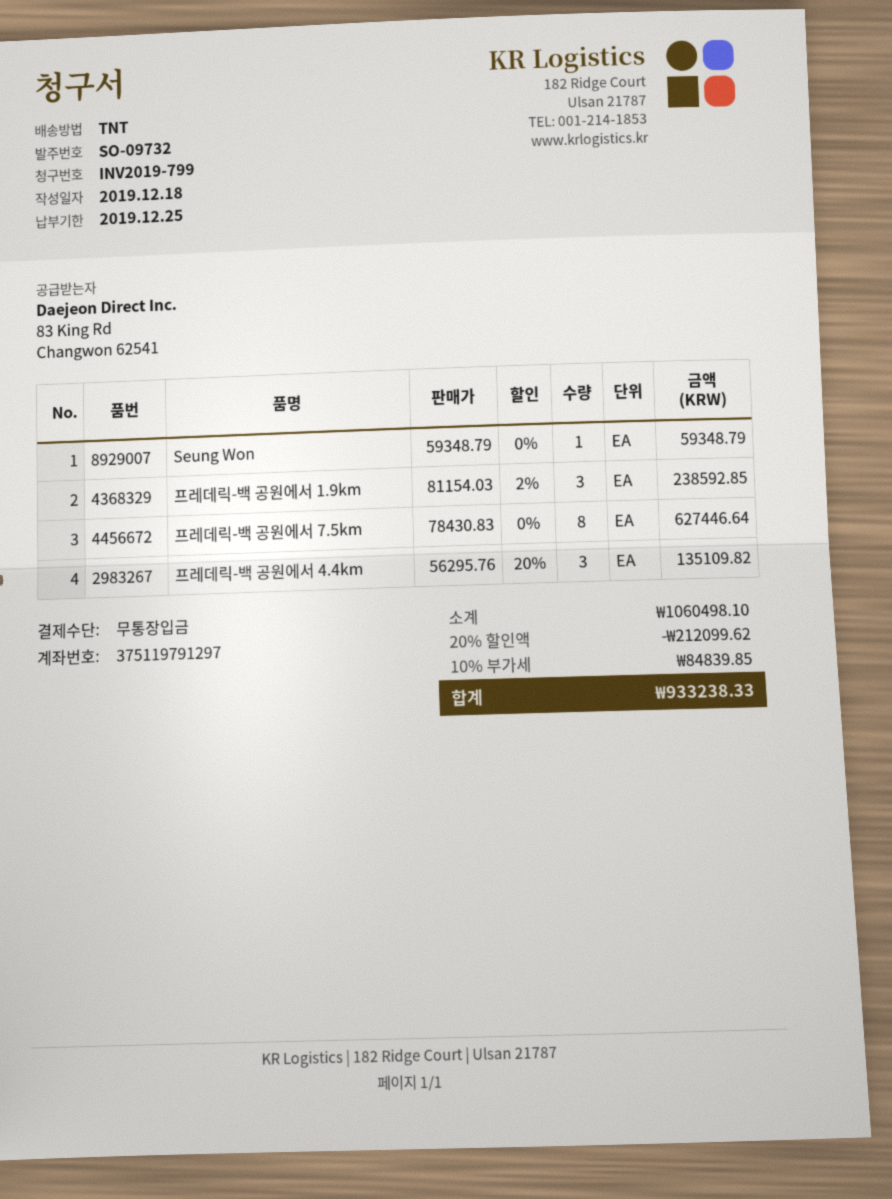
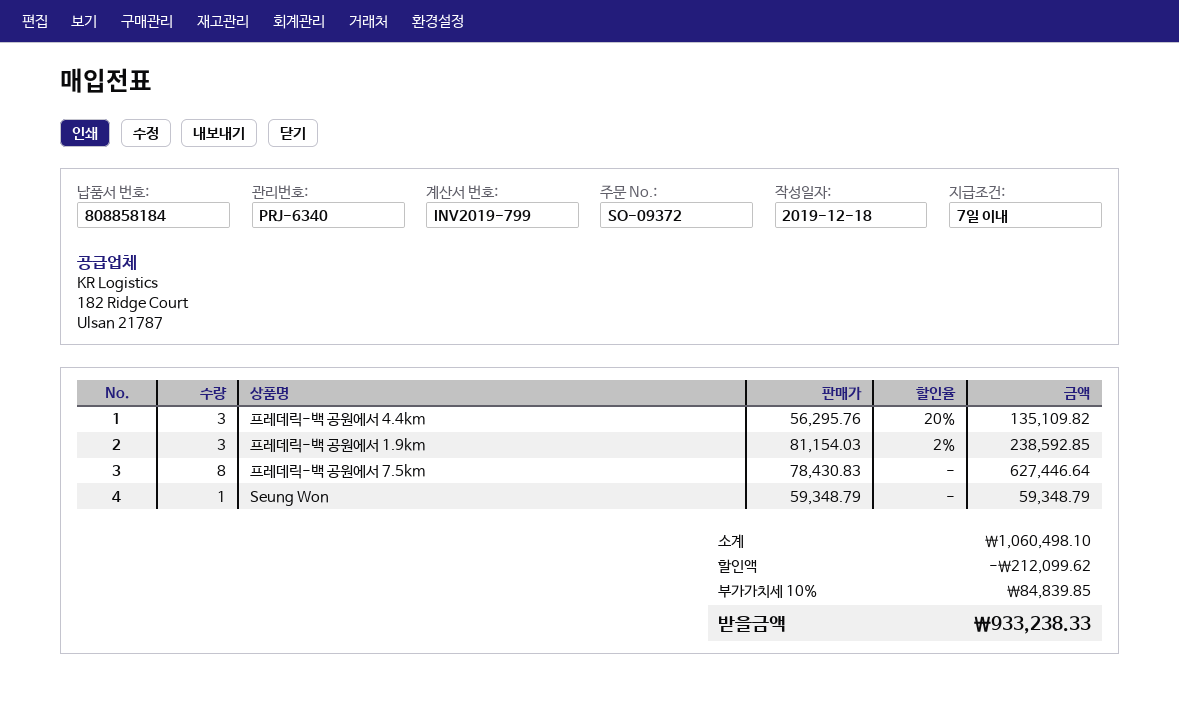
order number: SO-09732 -> SO-09372

